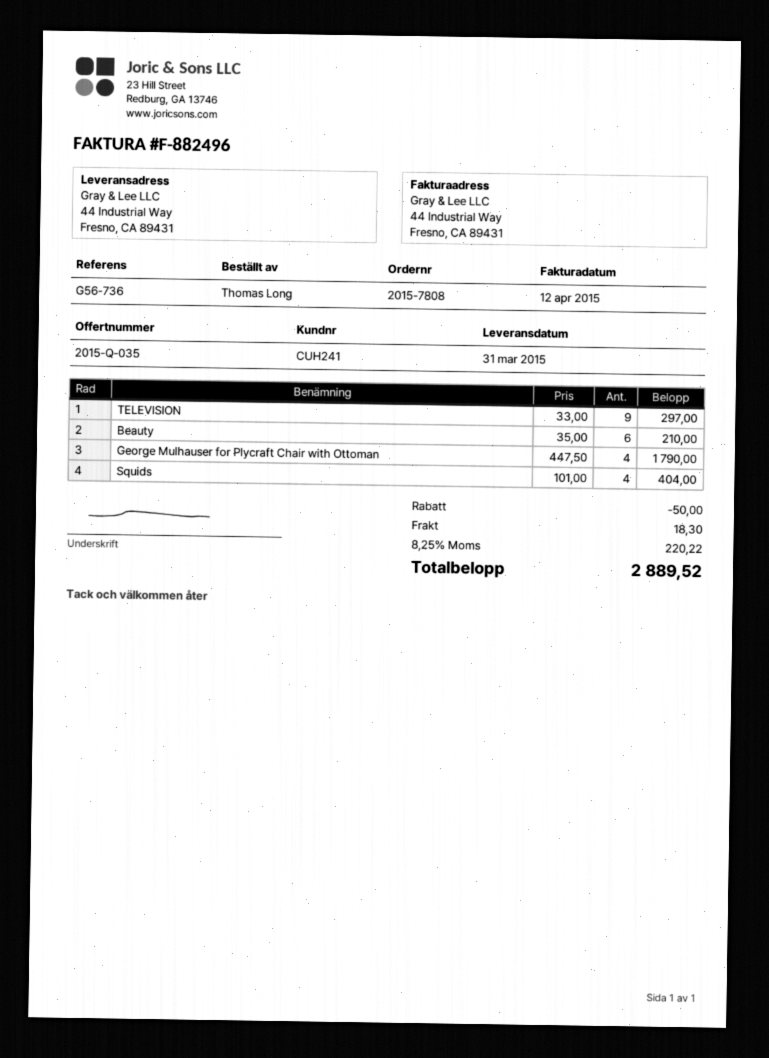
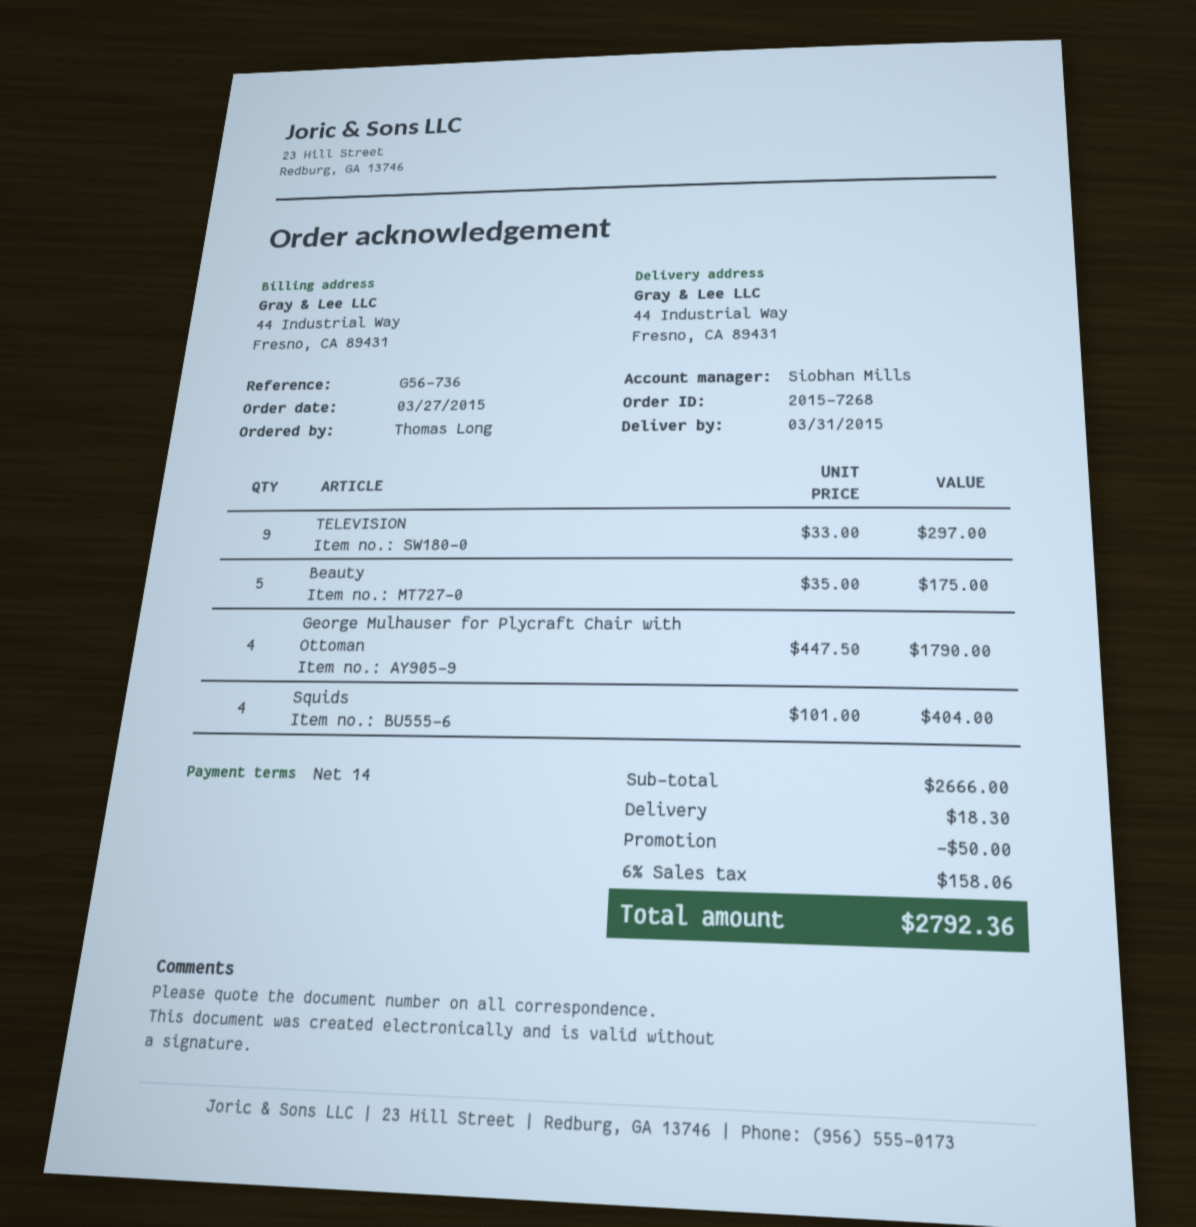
order number: 2015-7808 -> 2015-7268
Beauty: 6 x 35.00 = 210.00 -> 5 x 35.00 = 175.00
tax: 8.25% = 220.22 -> 6% = 158.06
total: 2889.52 -> 2792.36

